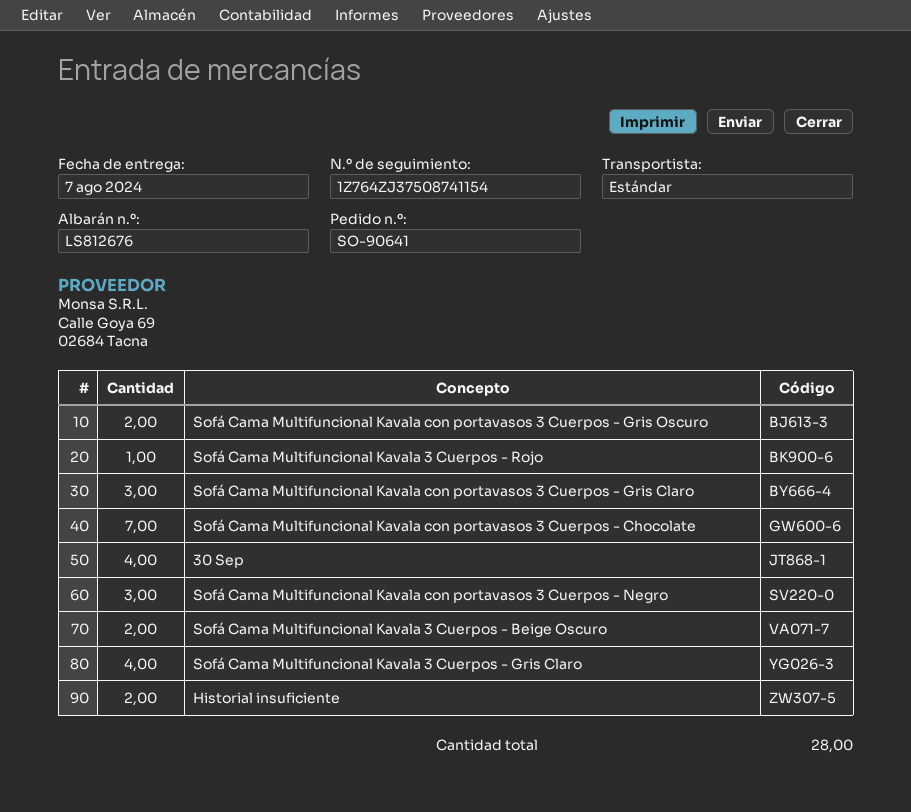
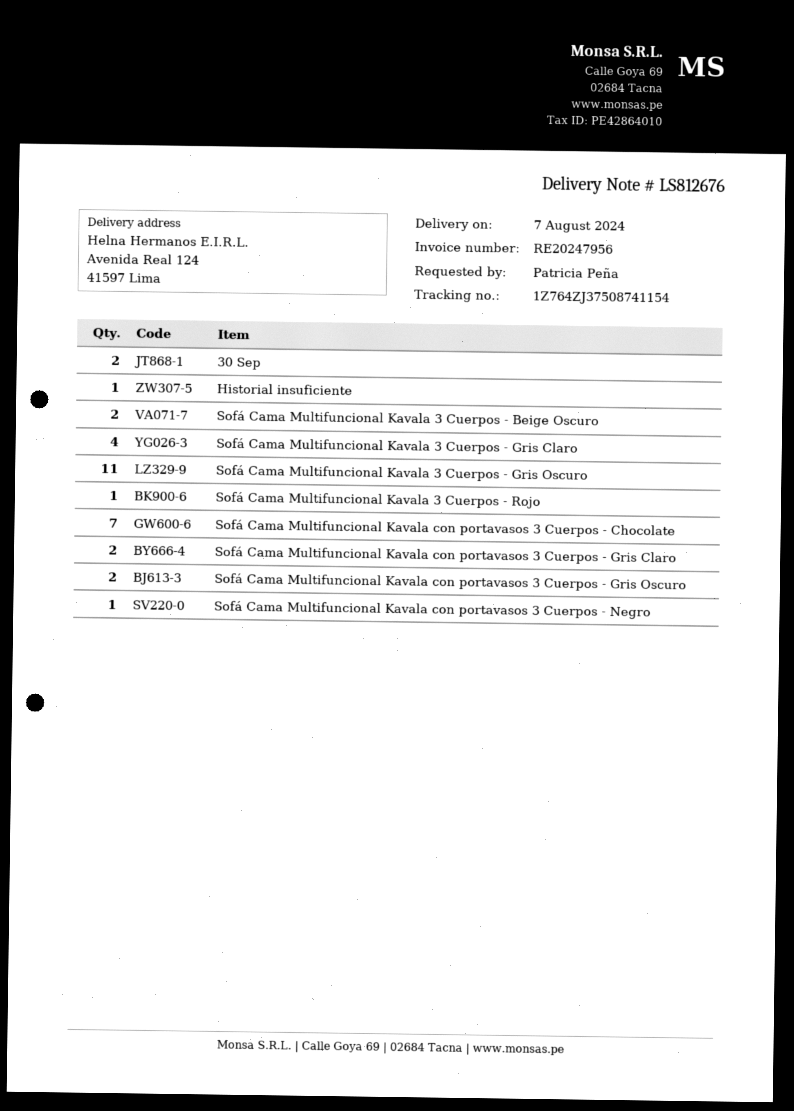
Sofá Cama Multifuncional Kavala con portavasos 3 Cuerpos - Gris Claro: 3 -> 2
30 Sep: 4 -> 2
Sofá Cama Multifuncional Kavala con portavasos 3 Cuerpos - Negro: 3 -> 1
Historial insuficiente: 2 -> 1
Sofá Cama Multifuncional Kavala 3 Cuerpos - Gris Oscuro: none -> 11

